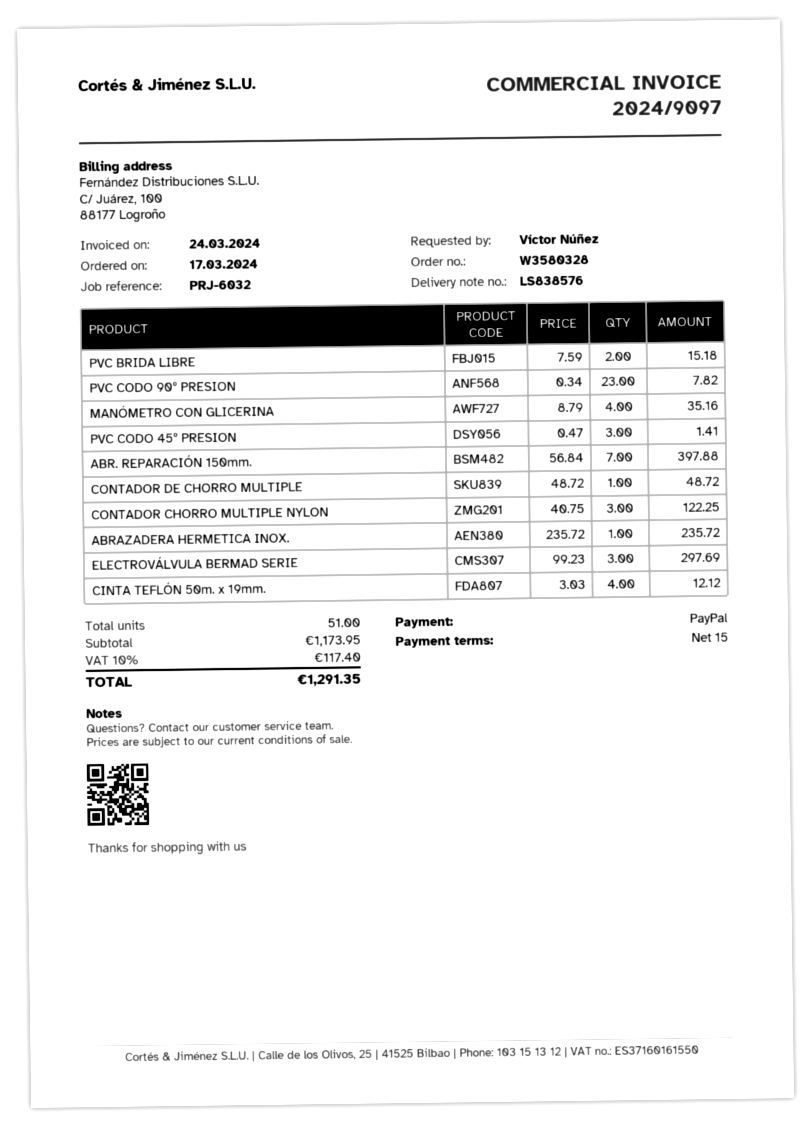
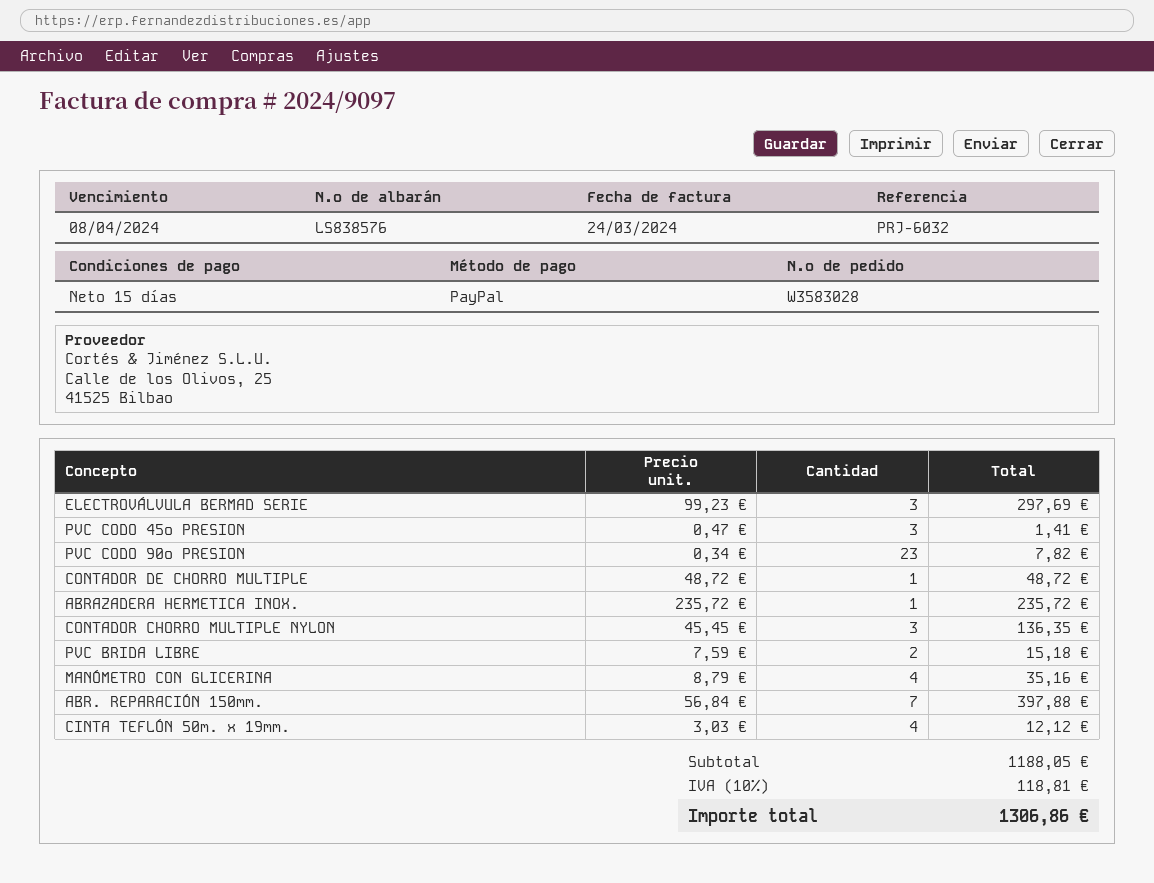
order number: W3580328 -> W3583028
CONTADOR CHORRO MULTIPLE NYLON: 3 x 40.75 = 122.25 -> 3 x 45.45 = 136.35
subtotal: 1173.95 -> 1188.05
tax: 10% = 117.40 -> 10% = 118.81
total: 1291.35 -> 1306.86

